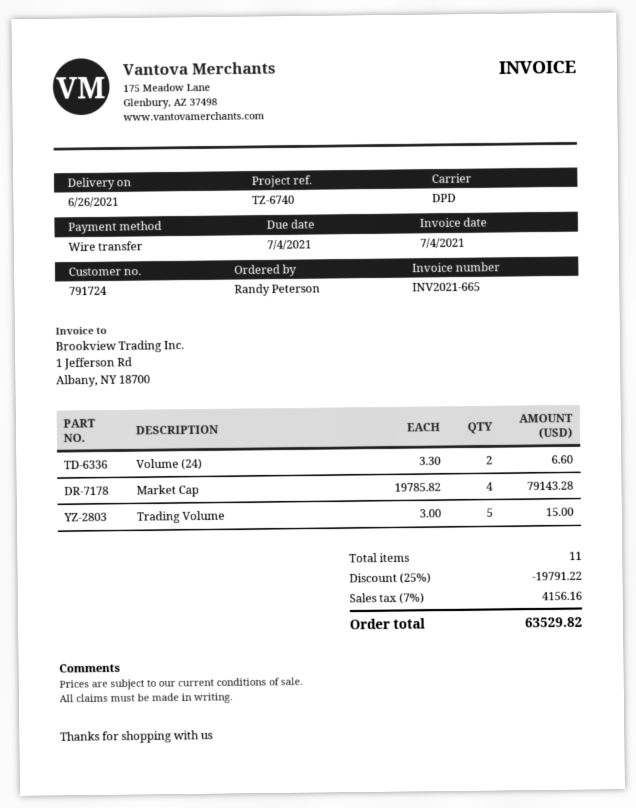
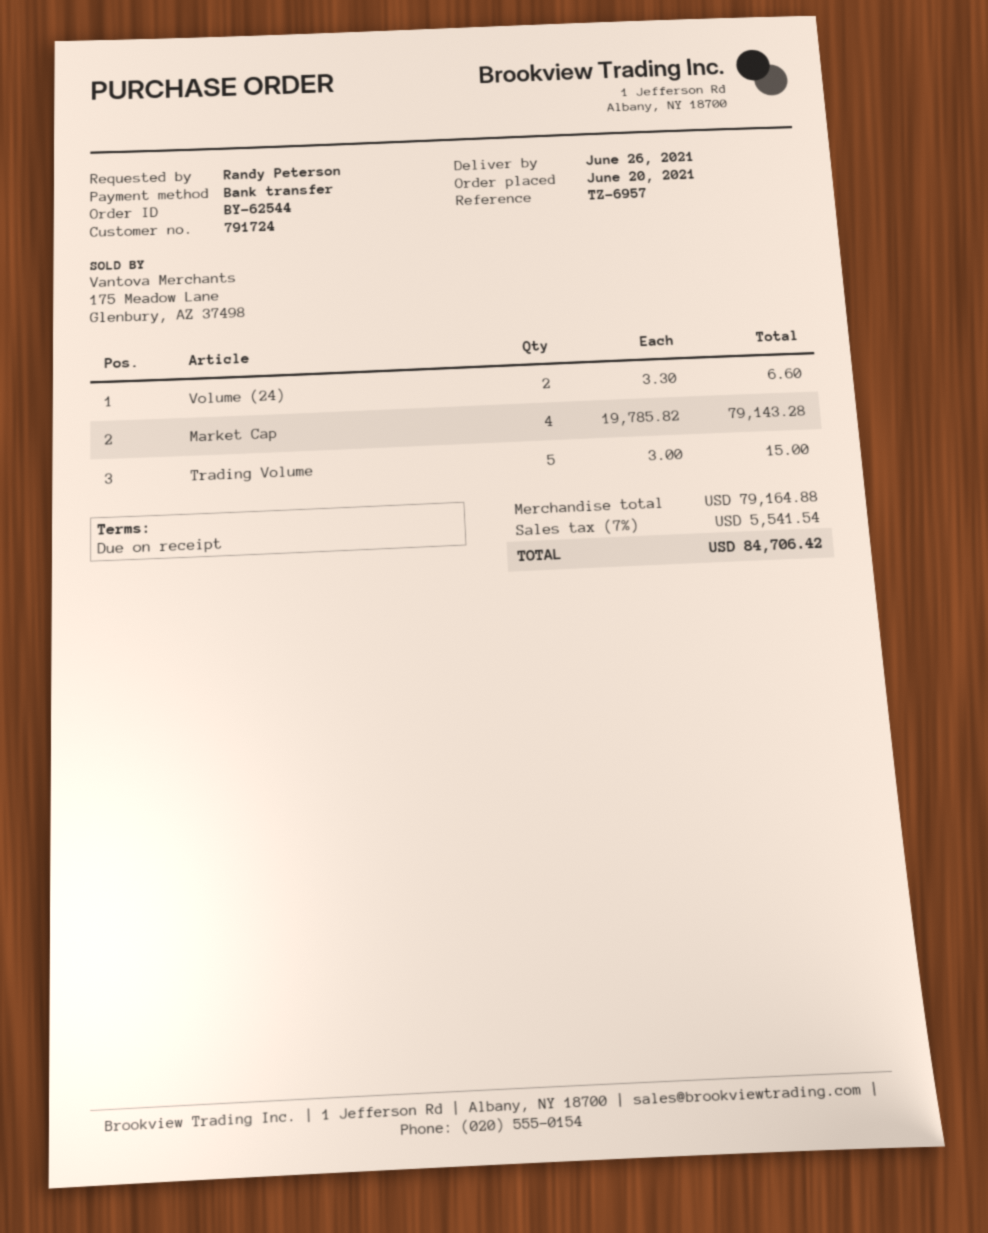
reference: TZ-6740 -> TZ-6957
discount: 25% = 19791.22 -> none
tax: 7% = 4156.16 -> 7% = 5541.54
total: 63529.82 -> 84706.42

